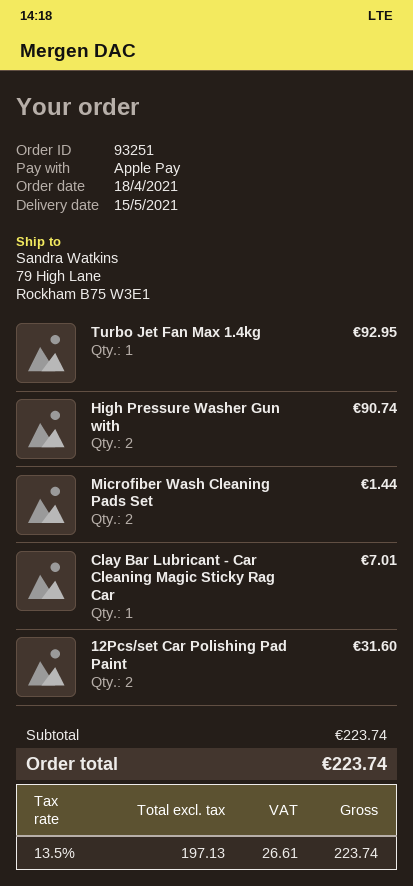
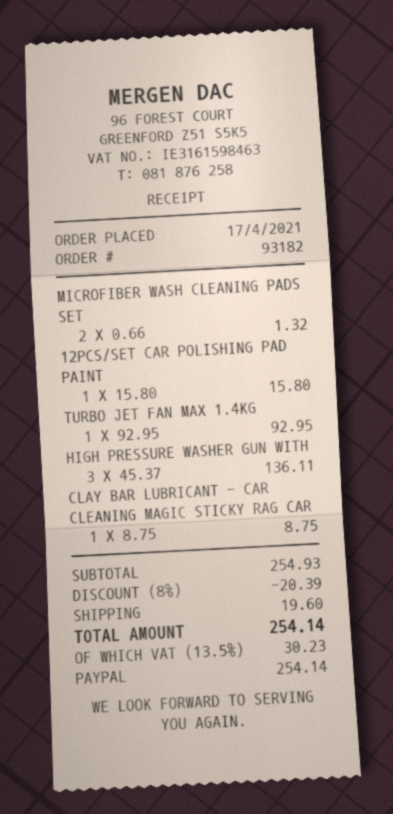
order number: 93251 -> 93182
order date: 2021-04-18 -> 2021-04-17
payment method: Apple Pay -> PayPal
High Pressure Washer Gun with: 2 for 90.74 -> 3 for 136.11
Microfiber Wash Cleaning Pads Set: 2 for 1.44 -> 2 for 1.32
Clay Bar Lubricant - Car Cleaning Magic Sticky Rag Car: 1 for 7.01 -> 1 for 8.75
12Pcs/set Car Polishing Pad Paint: 2 for 31.60 -> 1 for 15.80
subtotal: 223.74 -> 254.93
discount: none -> 8% = 20.39
shipping: none -> 19.60
tax: 13.5% = 26.61 -> 13.5% = 30.23
total: 223.74 -> 254.14

